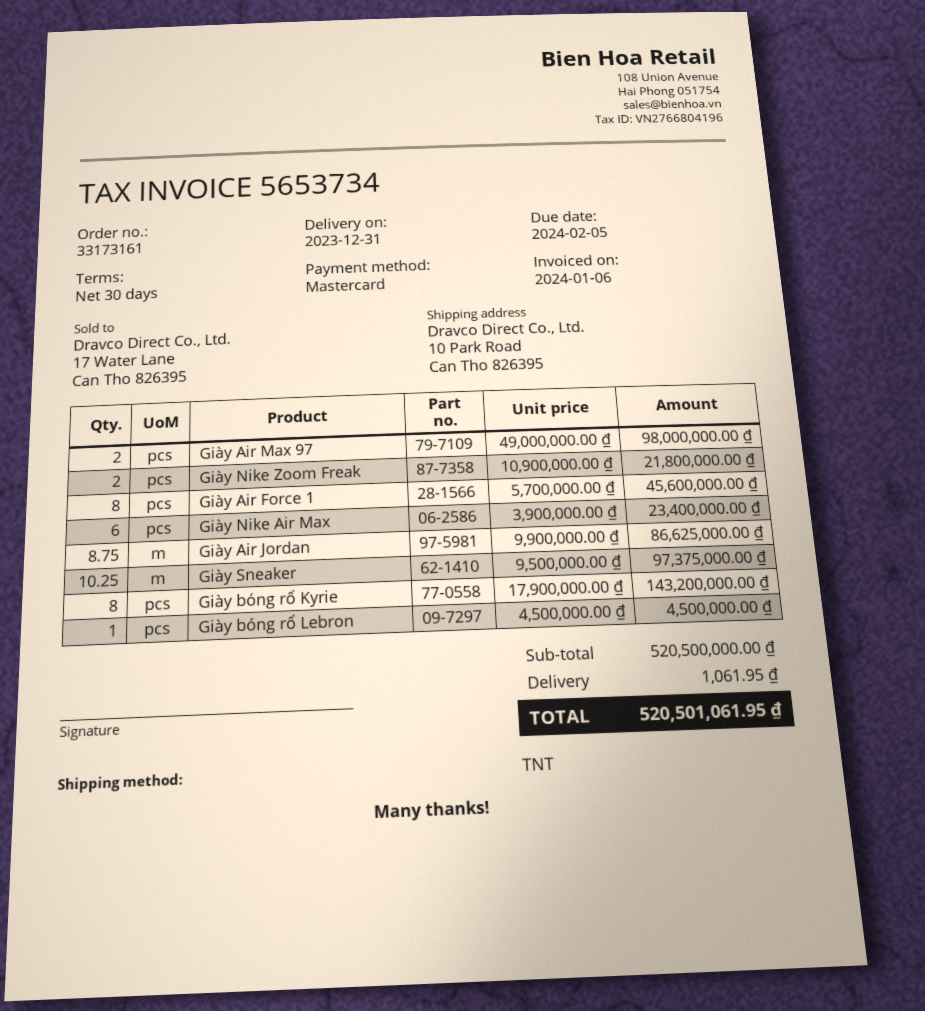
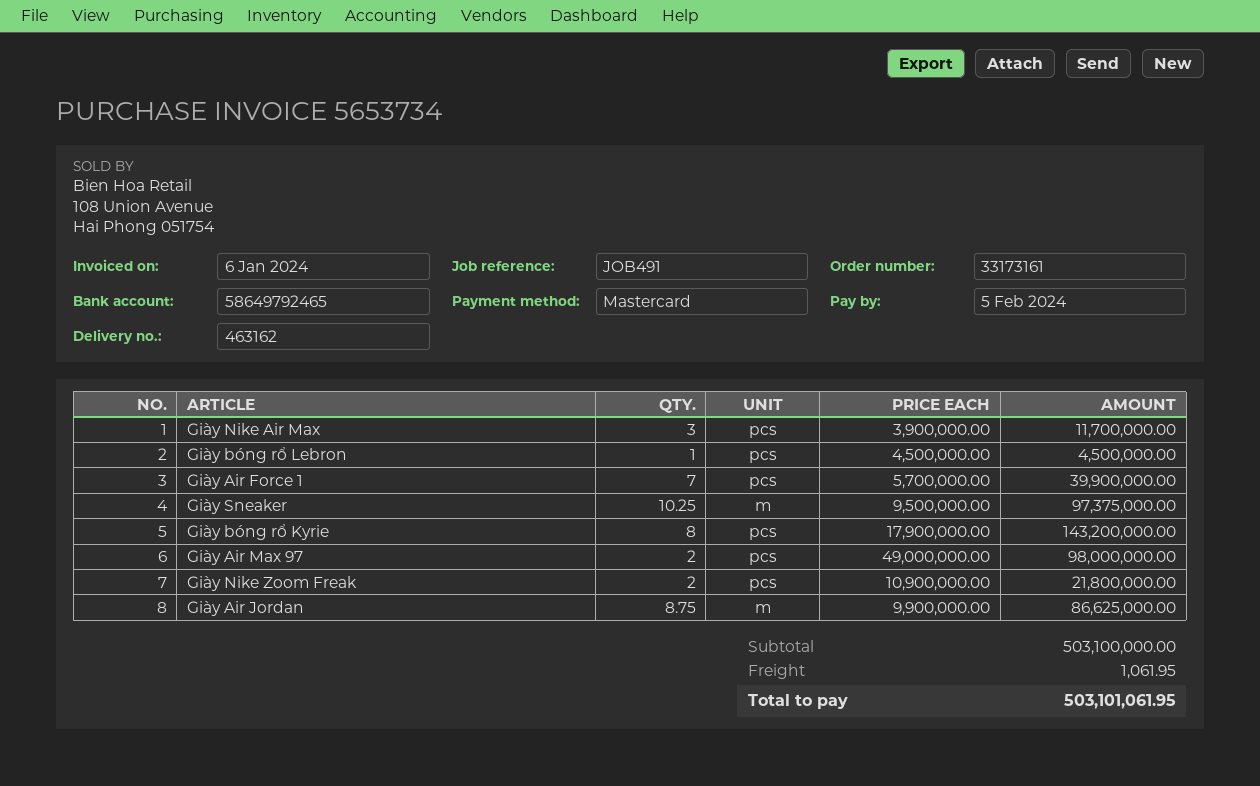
Giày Air Force 1: 8 x 5700000.00 = 45600000.00 -> 7 x 5700000.00 = 39900000.00
Giày Nike Air Max: 6 x 3900000.00 = 23400000.00 -> 3 x 3900000.00 = 11700000.00
subtotal: 520500000.00 -> 503100000.00
total: 520501061.95 -> 503101061.95

